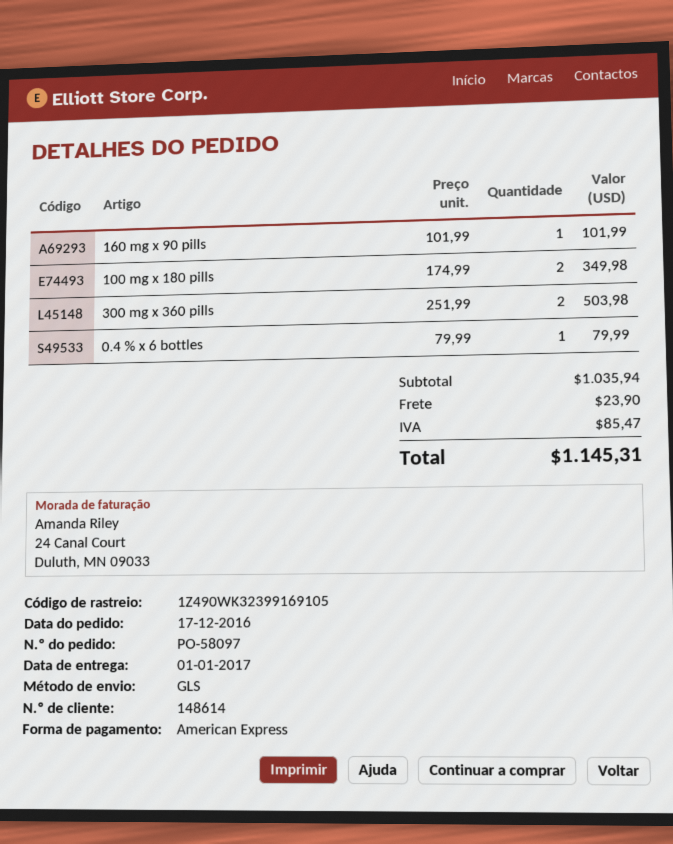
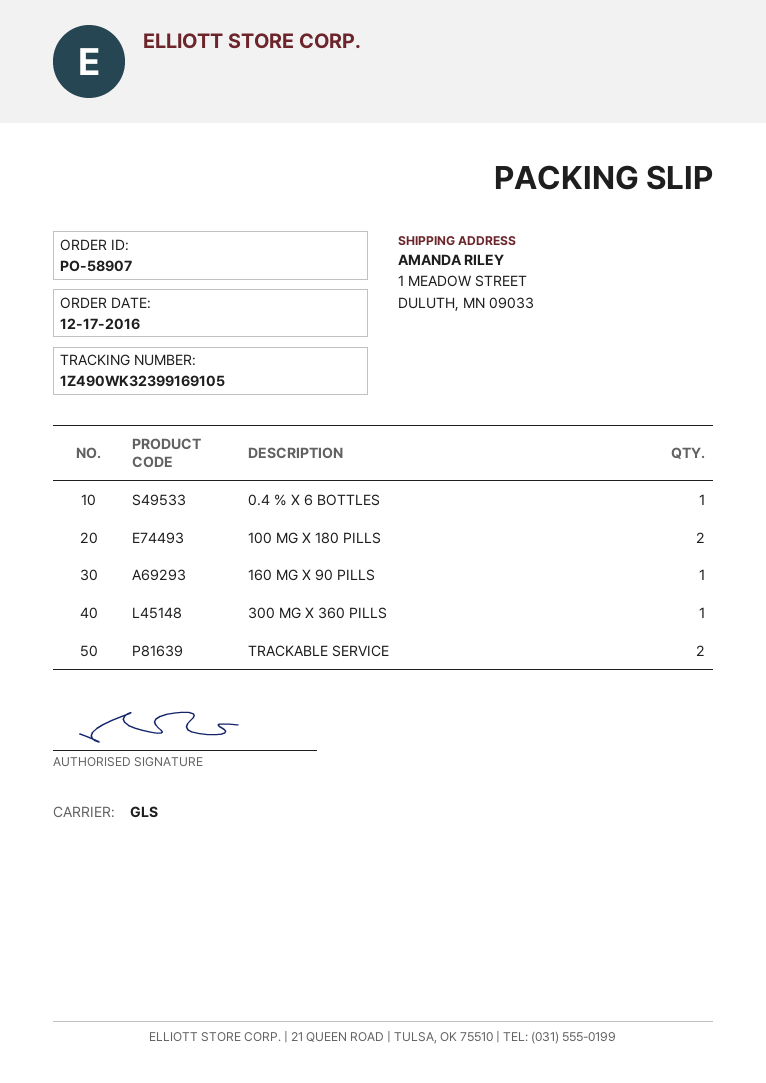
order number: PO-58097 -> PO-58907
300 mg x 360 pills: 2 -> 1
TRACKABLE SERVICE: none -> 2

